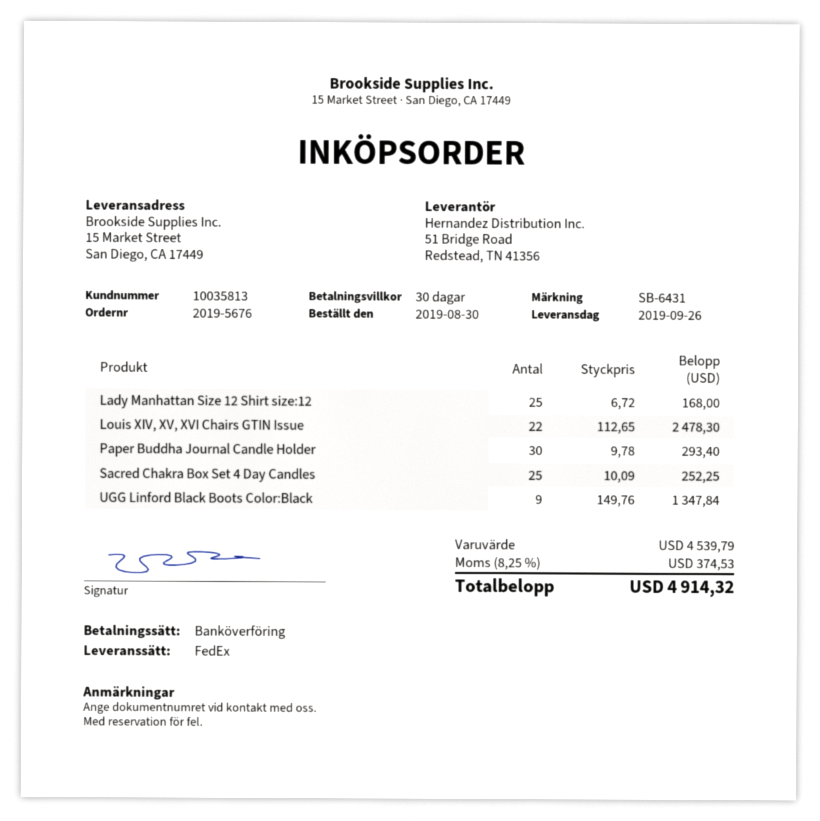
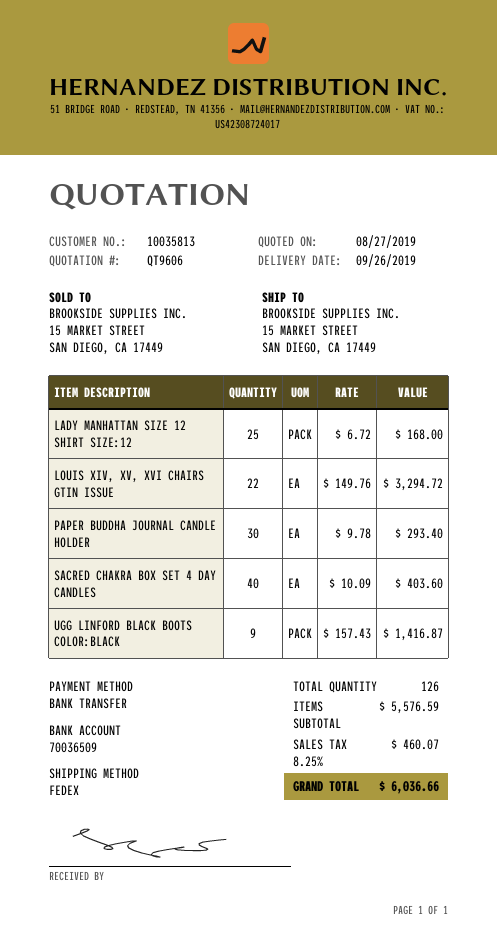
Louis XIV, XV, XVI Chairs GTIN Issue: 22 x 112.65 = 2478.30 -> 22 x 149.76 = 3294.72
Sacred Chakra Box Set 4 Day Candles: 25 x 10.09 = 252.25 -> 40 x 10.09 = 403.60
UGG Linford Black Boots Color:Black: 9 x 149.76 = 1347.84 -> 9 x 157.43 = 1416.87
subtotal: 4539.79 -> 5576.59
tax: 8.25% = 374.53 -> 8.25% = 460.07
total: 4914.32 -> 6036.66

